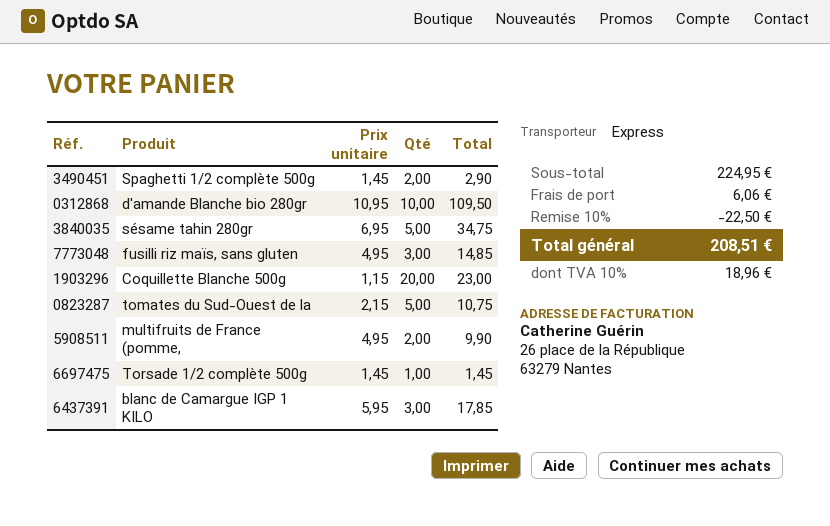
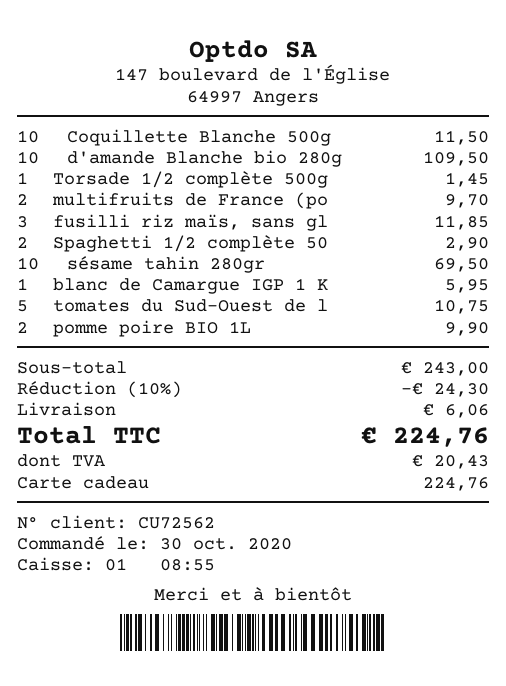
sésame tahin 280gr: 5 for 34.75 -> 10 for 69.50
fusilli riz maïs, sans gluten: 3 for 14.85 -> 3 for 11.85
Coquillette Blanche 500g: 20 for 23.00 -> 10 for 11.50
multifruits de France (pomme,: 2 for 9.90 -> 2 for 9.70
blanc de Camargue IGP 1 KILO: 3 for 17.85 -> 1 for 5.95
pomme poire BIO 1L: none -> 2 for 9.90
subtotal: 224.95 -> 243.00
discount: 10% = 22.50 -> 10% = 24.30
tax: 18.96 -> 20.43
total: 208.51 -> 224.76

